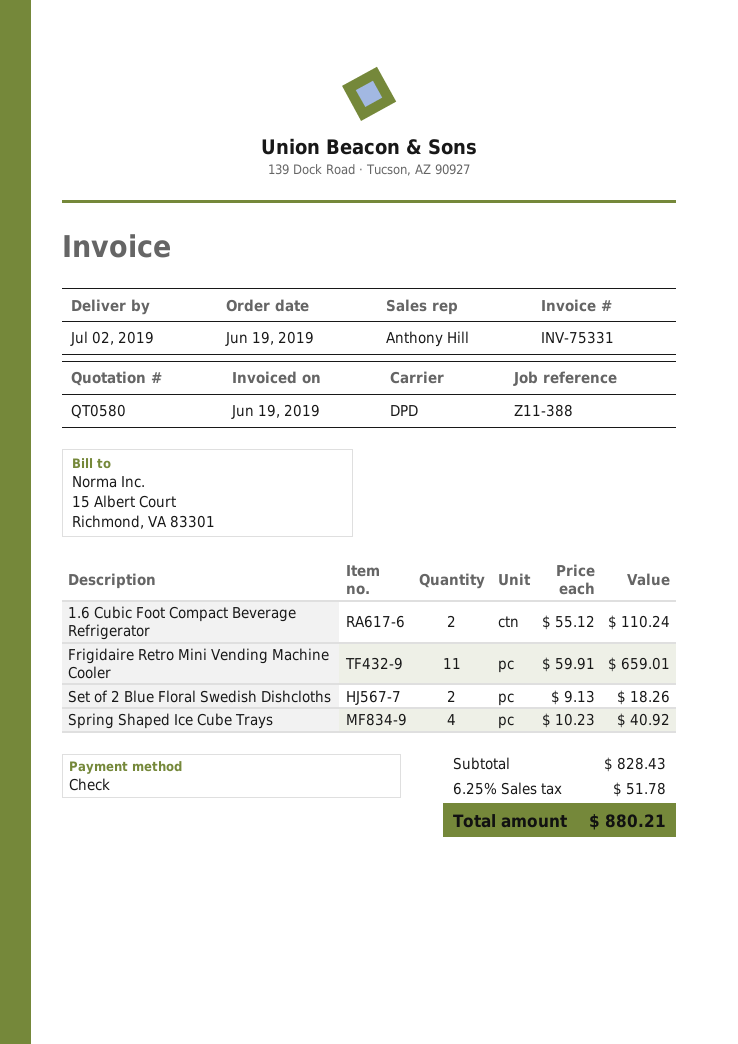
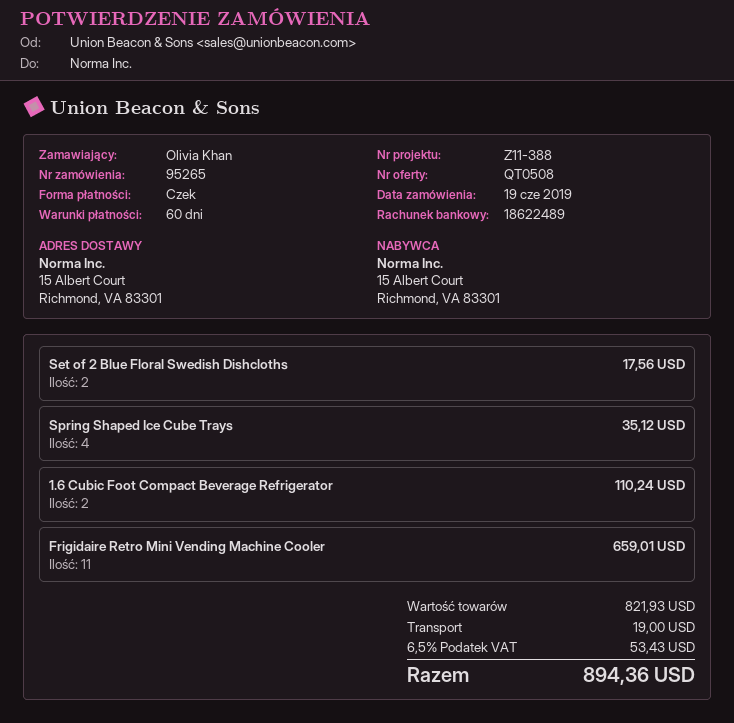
quote number: QT0580 -> QT0508
Set of 2 Blue Floral Swedish Dishcloths: 2 for 18.26 -> 2 for 17.56
Spring Shaped Ice Cube Trays: 4 for 40.92 -> 4 for 35.12
subtotal: 828.43 -> 821.93
shipping: none -> 19.00
tax: 6.25% = 51.78 -> 6.5% = 53.43
total: 880.21 -> 894.36

